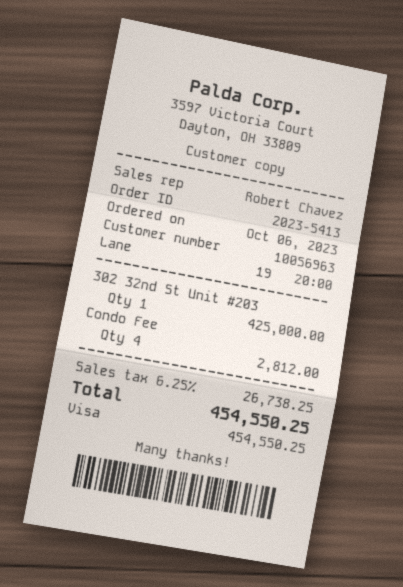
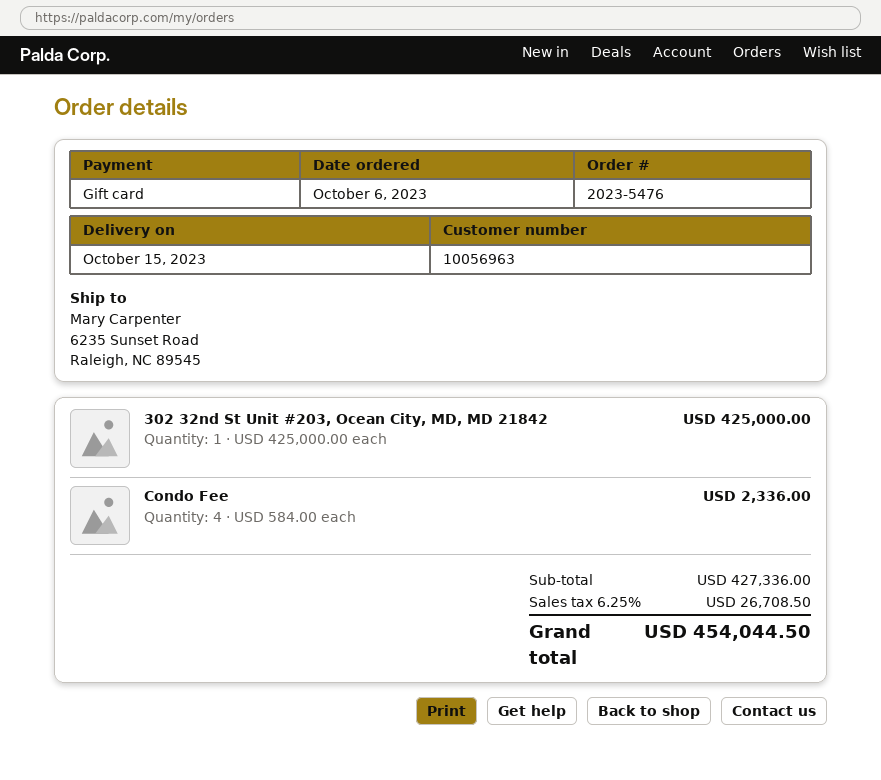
order number: 2023-5413 -> 2023-5476
payment method: Visa -> gift card
Condo Fee: 4 for 2812.00 -> 4 for 2336.00
tax: 6.25% = 26738.25 -> 6.25% = 26708.50
total: 454550.25 -> 454044.50

